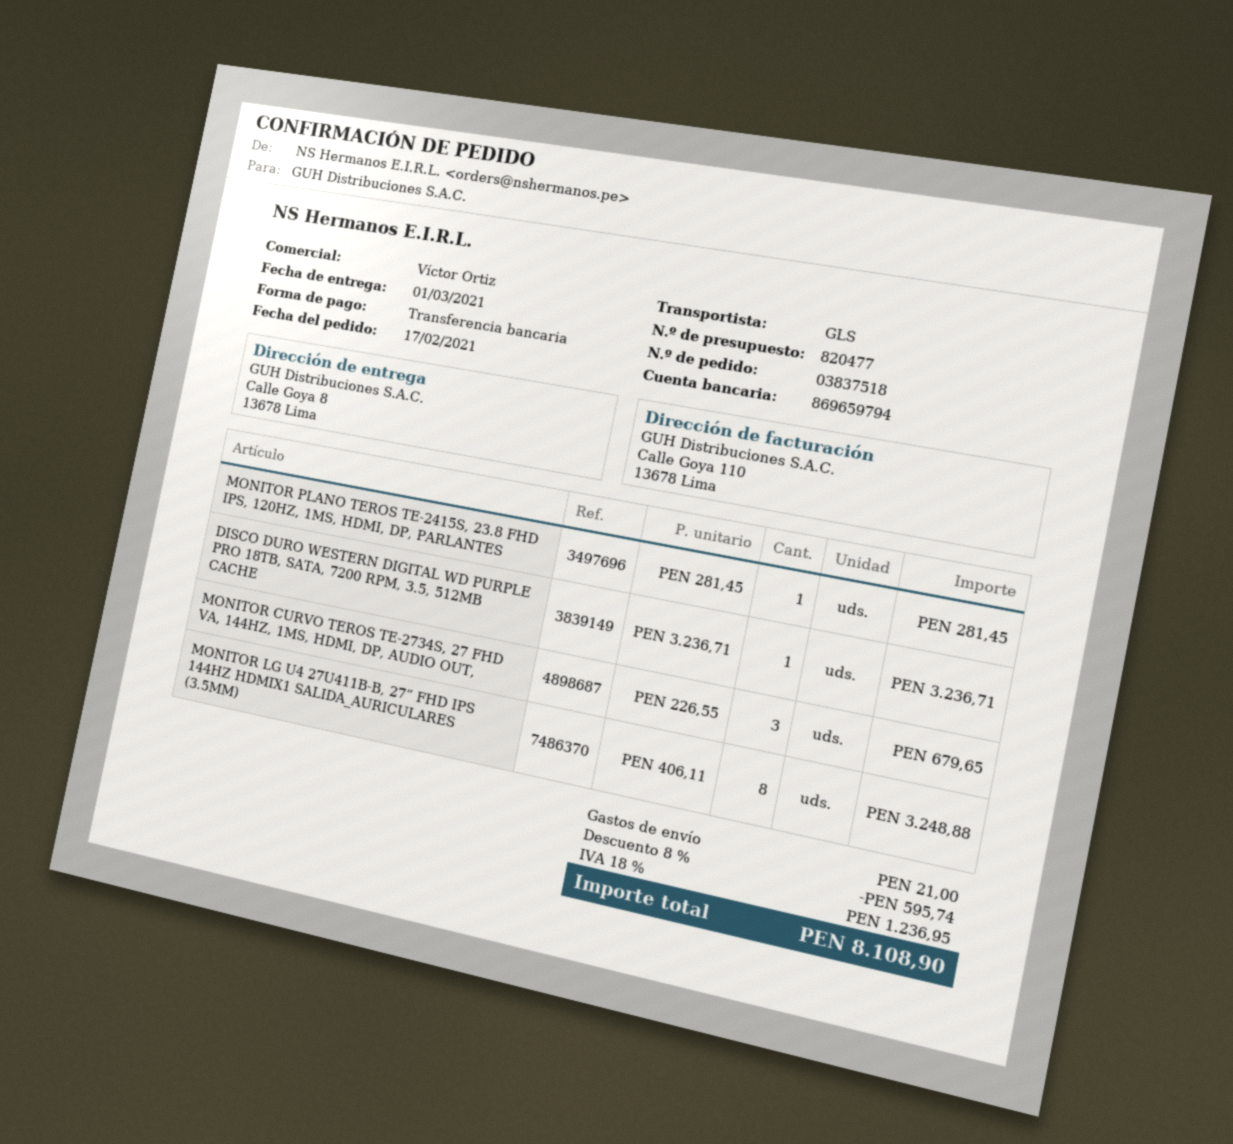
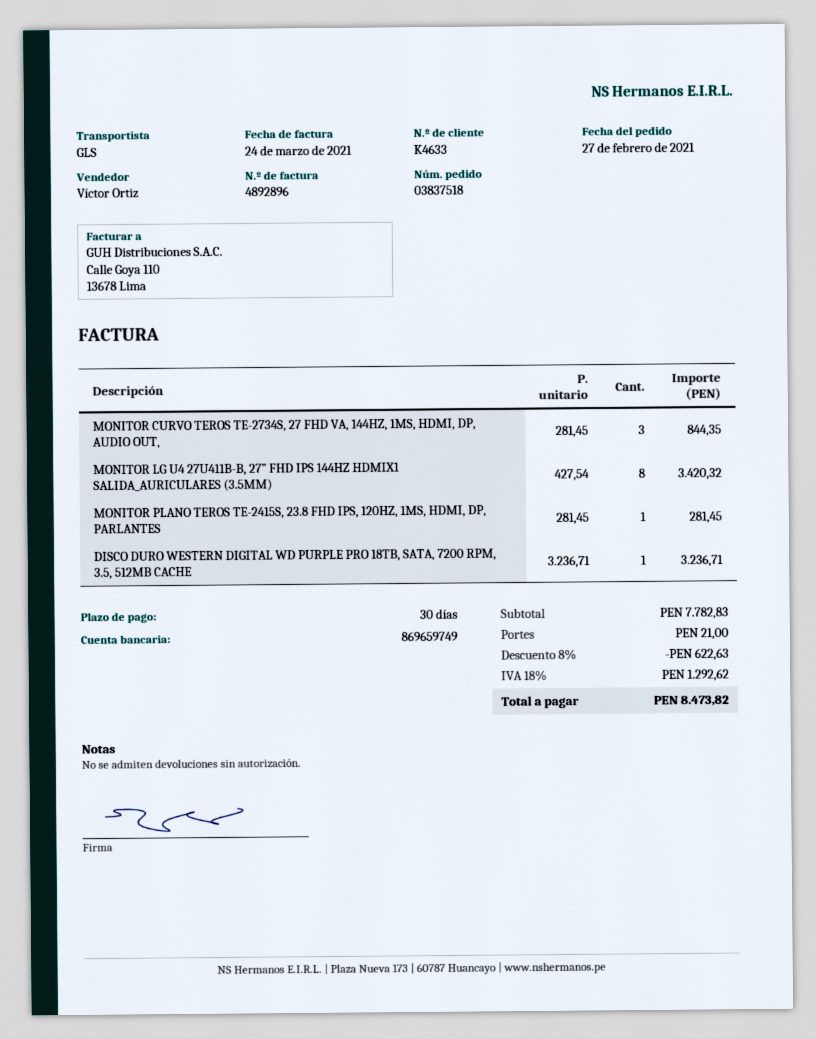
order date: 2021-02-17 -> 2021-02-27
bank account: 869659794 -> 869659749
MONITOR CURVO TEROS TE-2734S, 27 FHD VA, 144HZ, 1MS, HDMI, DP, AUDIO OUT,: 3 x 226.55 = 679.65 -> 3 x 281.45 = 844.35
MONITOR LG U4 27U411B-B, 27” FHD IPS 144HZ HDMIX1 SALIDA_AURICULARES (3.5MM): 8 x 406.11 = 3248.88 -> 8 x 427.54 = 3420.32
discount: 8% = 595.74 -> 8% = 622.63
tax: 18% = 1236.95 -> 18% = 1292.62
total: 8108.90 -> 8473.82

